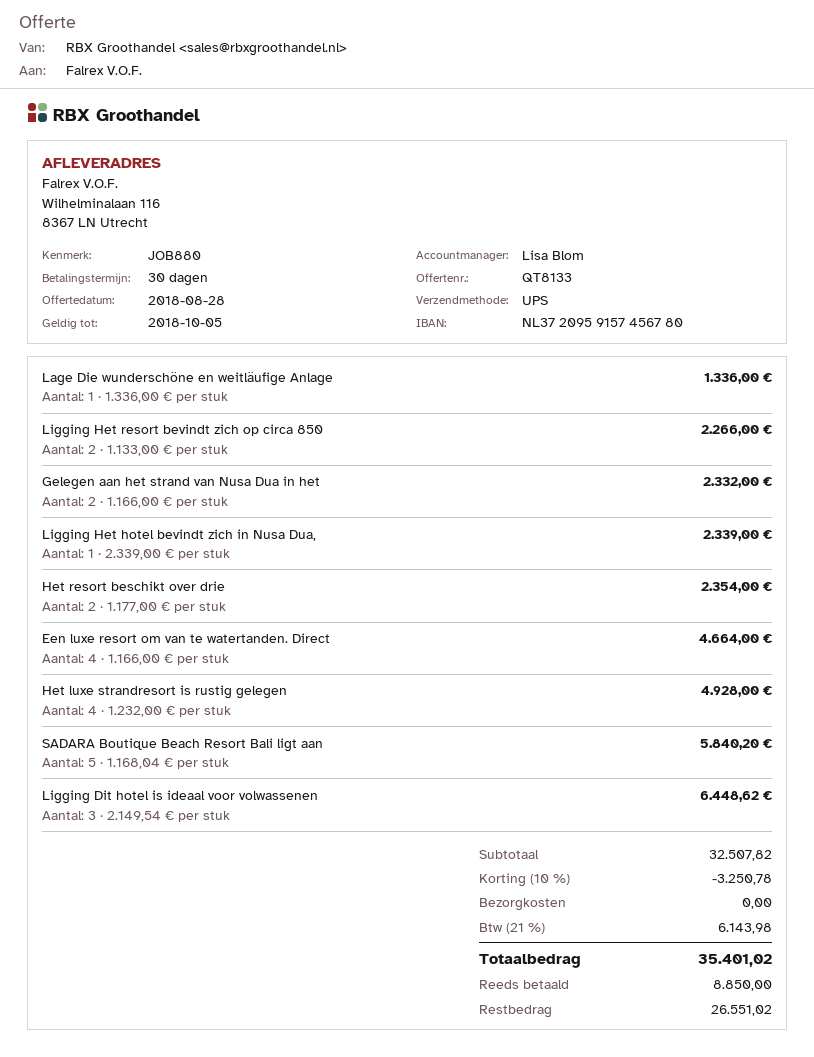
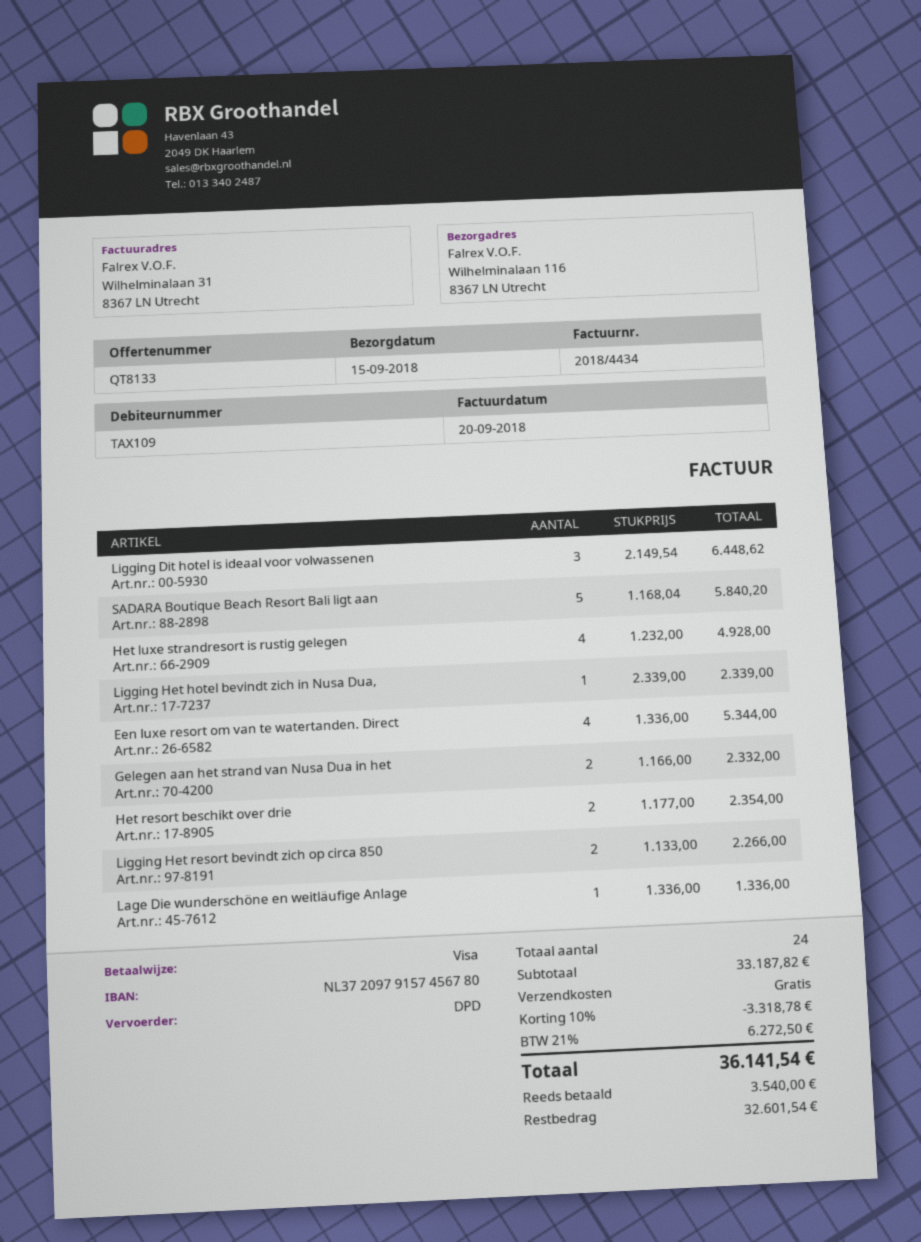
bank account: NL3720959157456780 -> NL3720979157456780
shipping method: UPS -> DPD
Een luxe resort om van te watertanden. Direct: 4 x 1166.00 = 4664.00 -> 4 x 1336.00 = 5344.00
subtotal: 32507.82 -> 33187.82
discount: 10% = 3250.78 -> 10% = 3318.78
tax: 21% = 6143.98 -> 21% = 6272.50
total: 35401.02 -> 36141.54
deposit: 8850.00 -> 3540.00
balance: 26551.02 -> 32601.54

